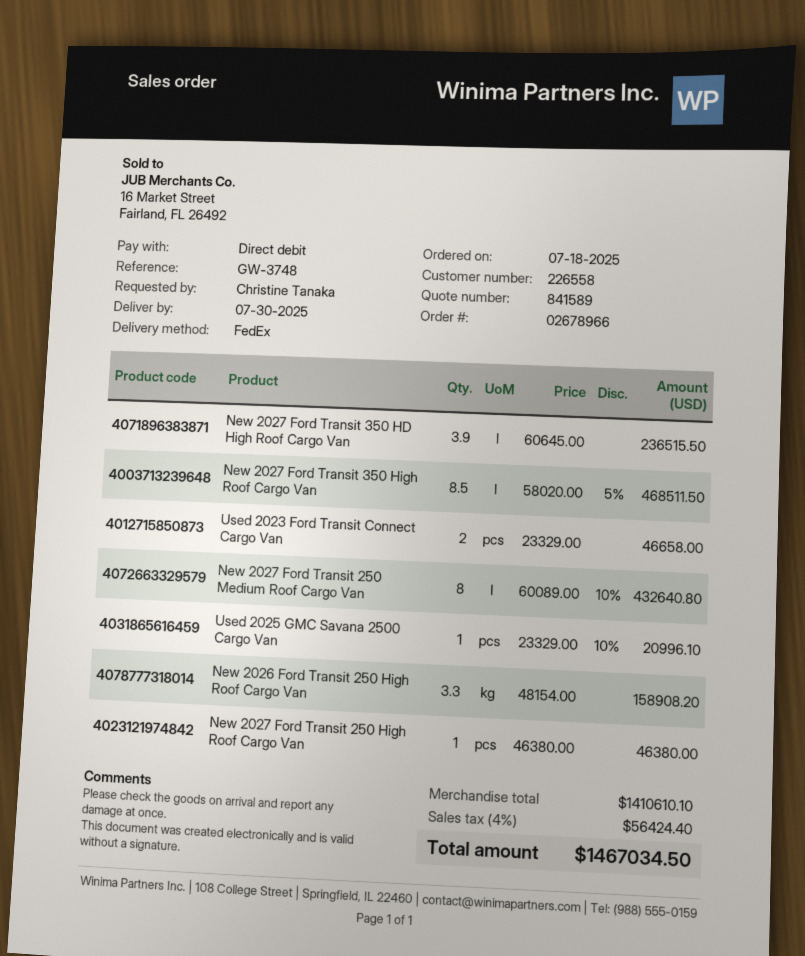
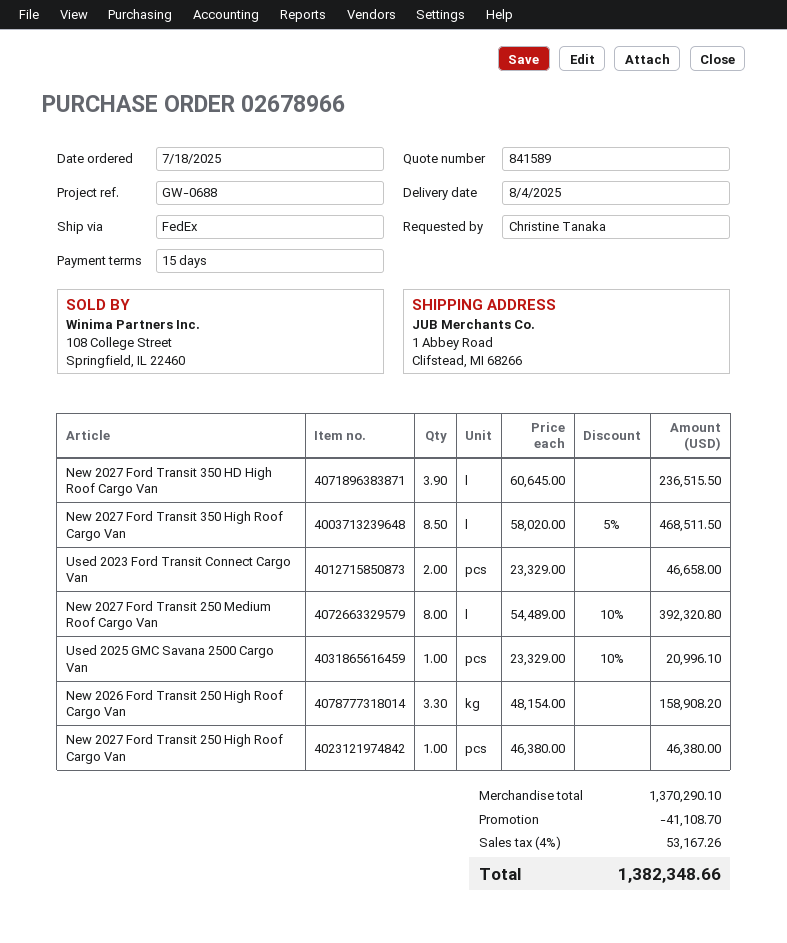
delivery date: 2025-07-30 -> 2025-08-04
reference: GW-3748 -> GW-0688
New 2027 Ford Transit 250 Medium Roof Cargo Van: 8 x 60089.00 - 10% = 432640.80 -> 8 x 54489.00 - 10% = 392320.80
subtotal: 1410610.10 -> 1370290.10
discount: none -> 41108.70
tax: 4% = 56424.40 -> 4% = 53167.26
total: 1467034.50 -> 1382348.66

